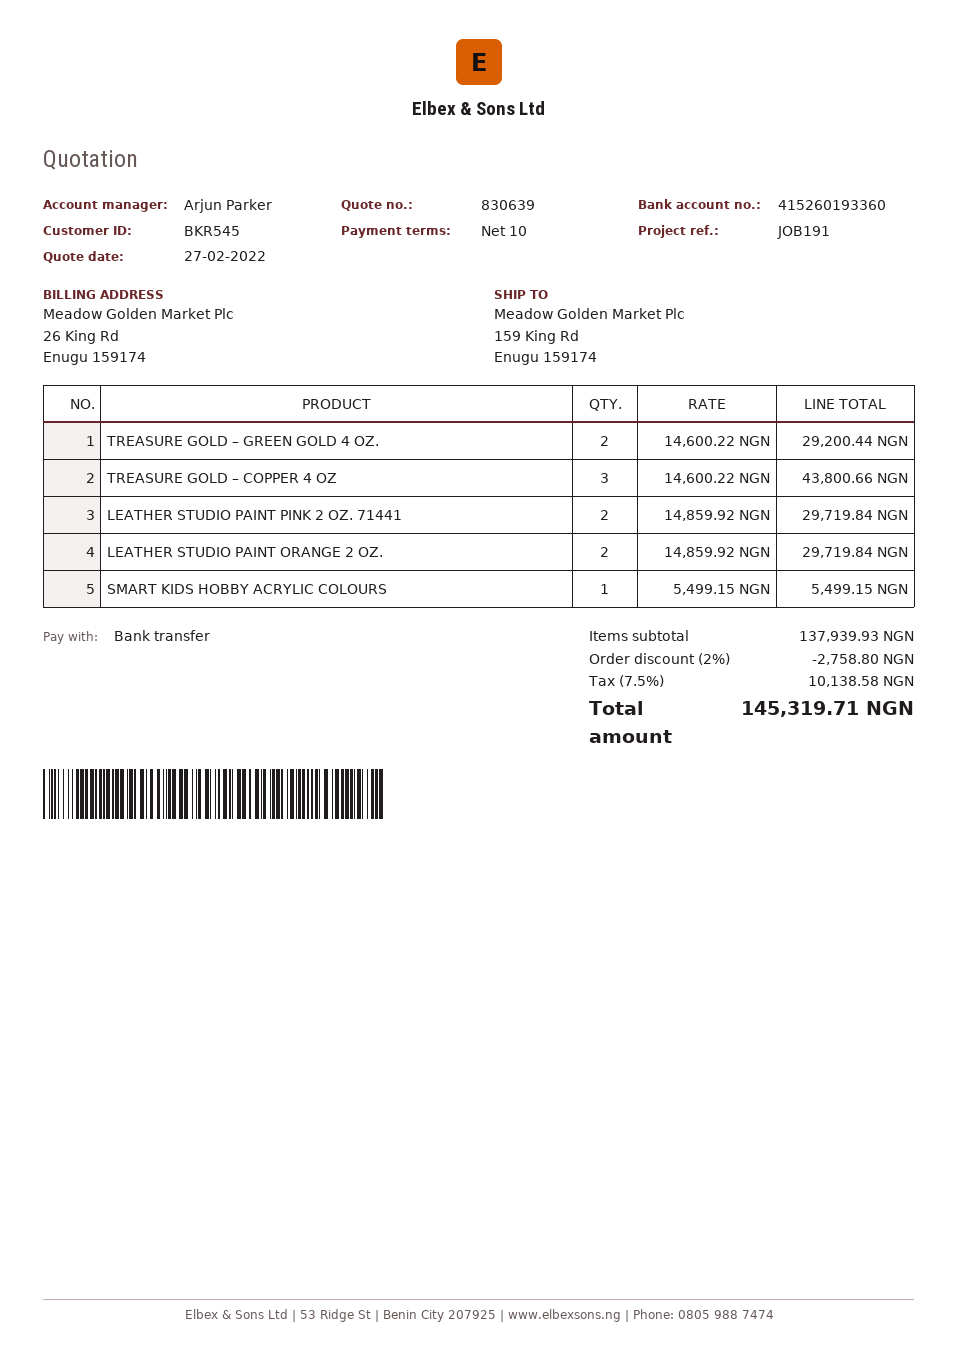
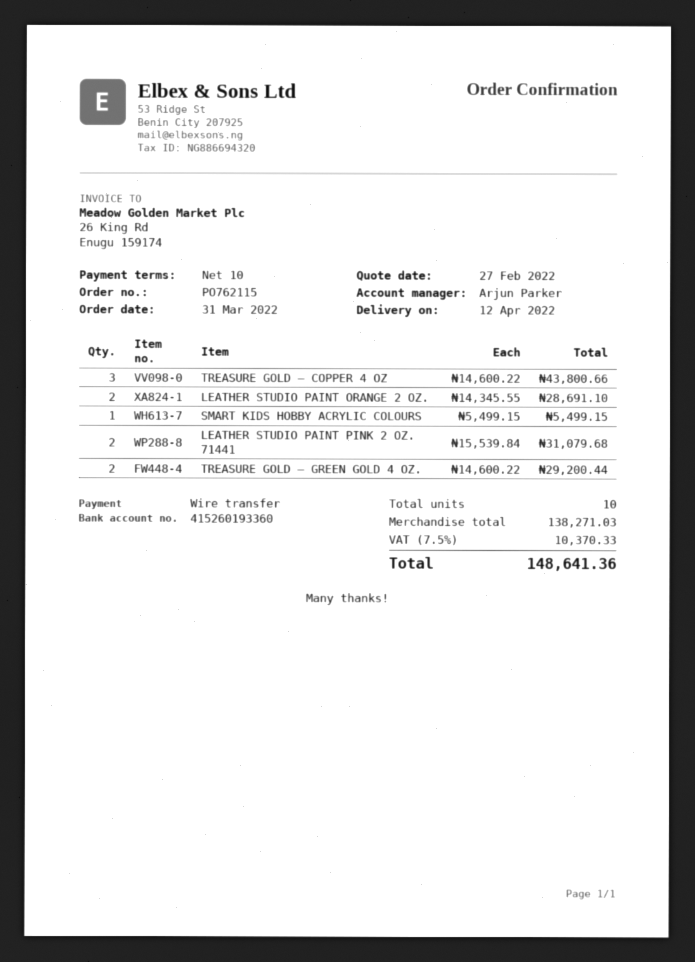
LEATHER STUDIO PAINT PINK 2 OZ. 71441: 2 x 14859.92 = 29719.84 -> 2 x 15539.84 = 31079.68
LEATHER STUDIO PAINT ORANGE 2 OZ.: 2 x 14859.92 = 29719.84 -> 2 x 14345.55 = 28691.10
subtotal: 137939.93 -> 138271.03
discount: 2% = 2758.80 -> none
tax: 7.5% = 10138.58 -> 7.5% = 10370.33
total: 145319.71 -> 148641.36

